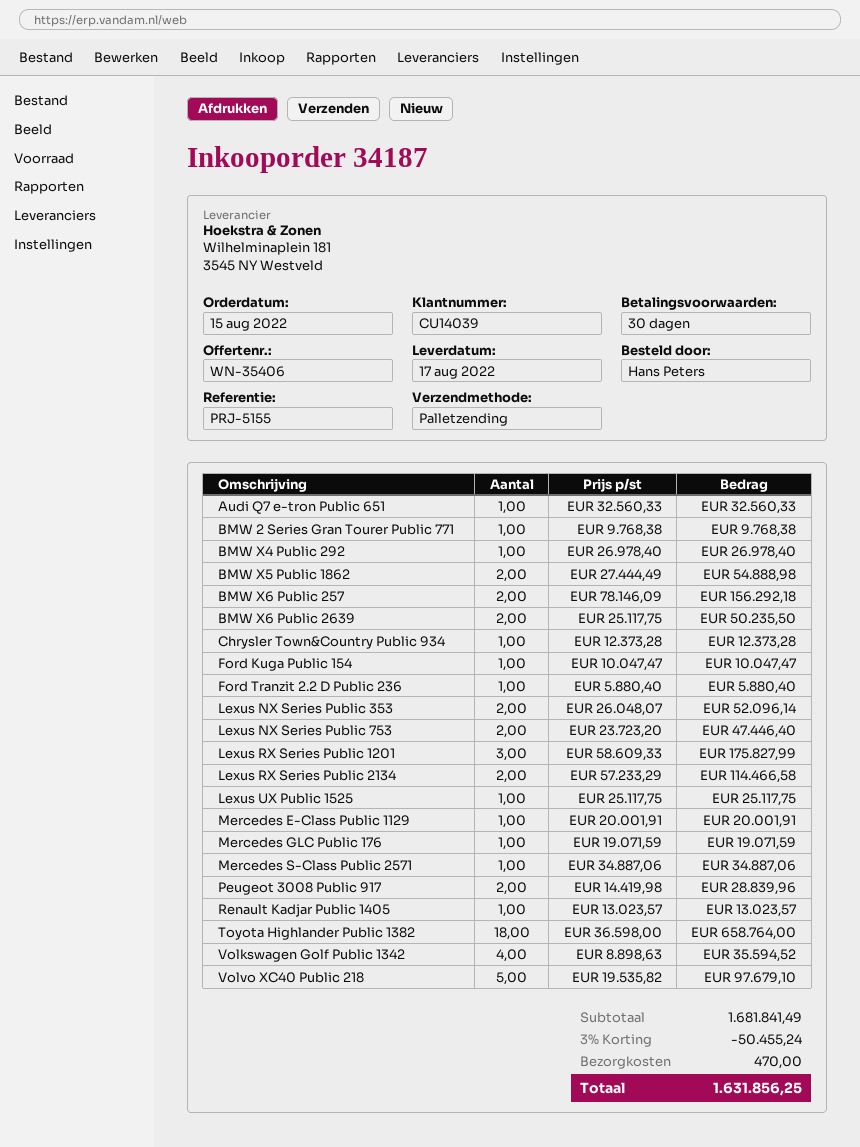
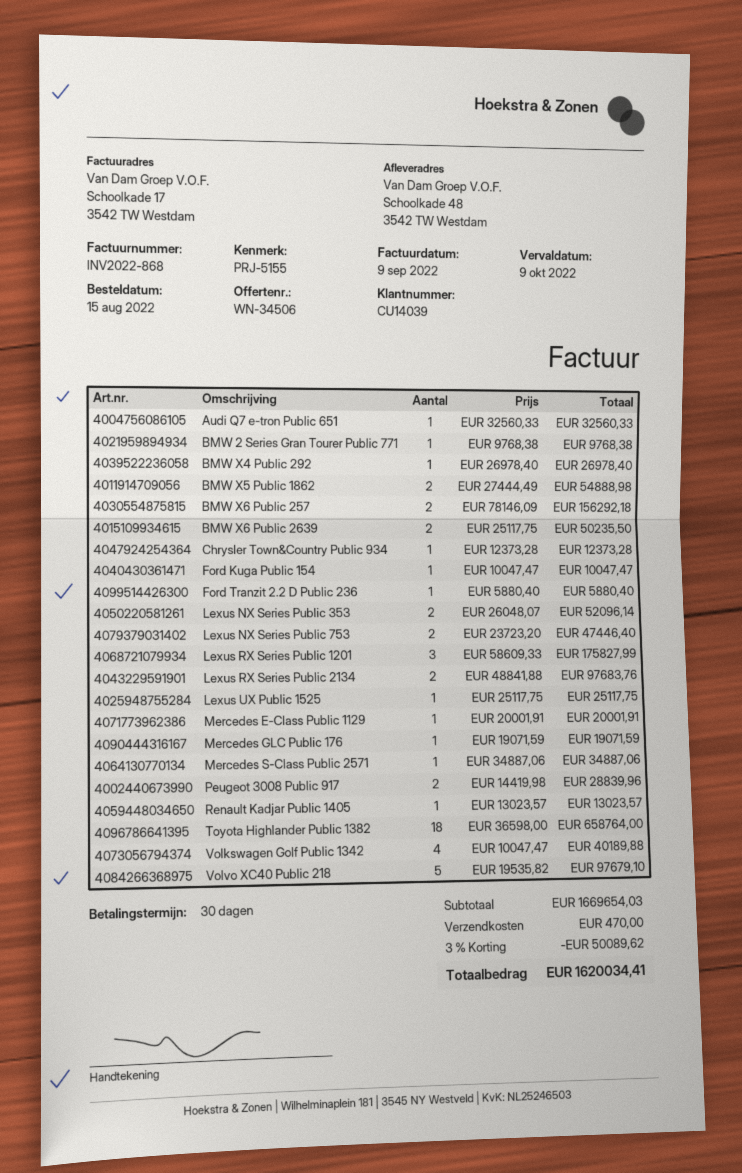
quote number: WN-35406 -> WN-34506
Lexus RX Series Public 2134: 2 x 57233.29 = 114466.58 -> 2 x 48841.88 = 97683.76
Volkswagen Golf Public 1342: 4 x 8898.63 = 35594.52 -> 4 x 10047.47 = 40189.88
subtotal: 1681841.49 -> 1669654.03
discount: 3% = 50455.24 -> 3% = 50089.62
total: 1631856.25 -> 1620034.41

